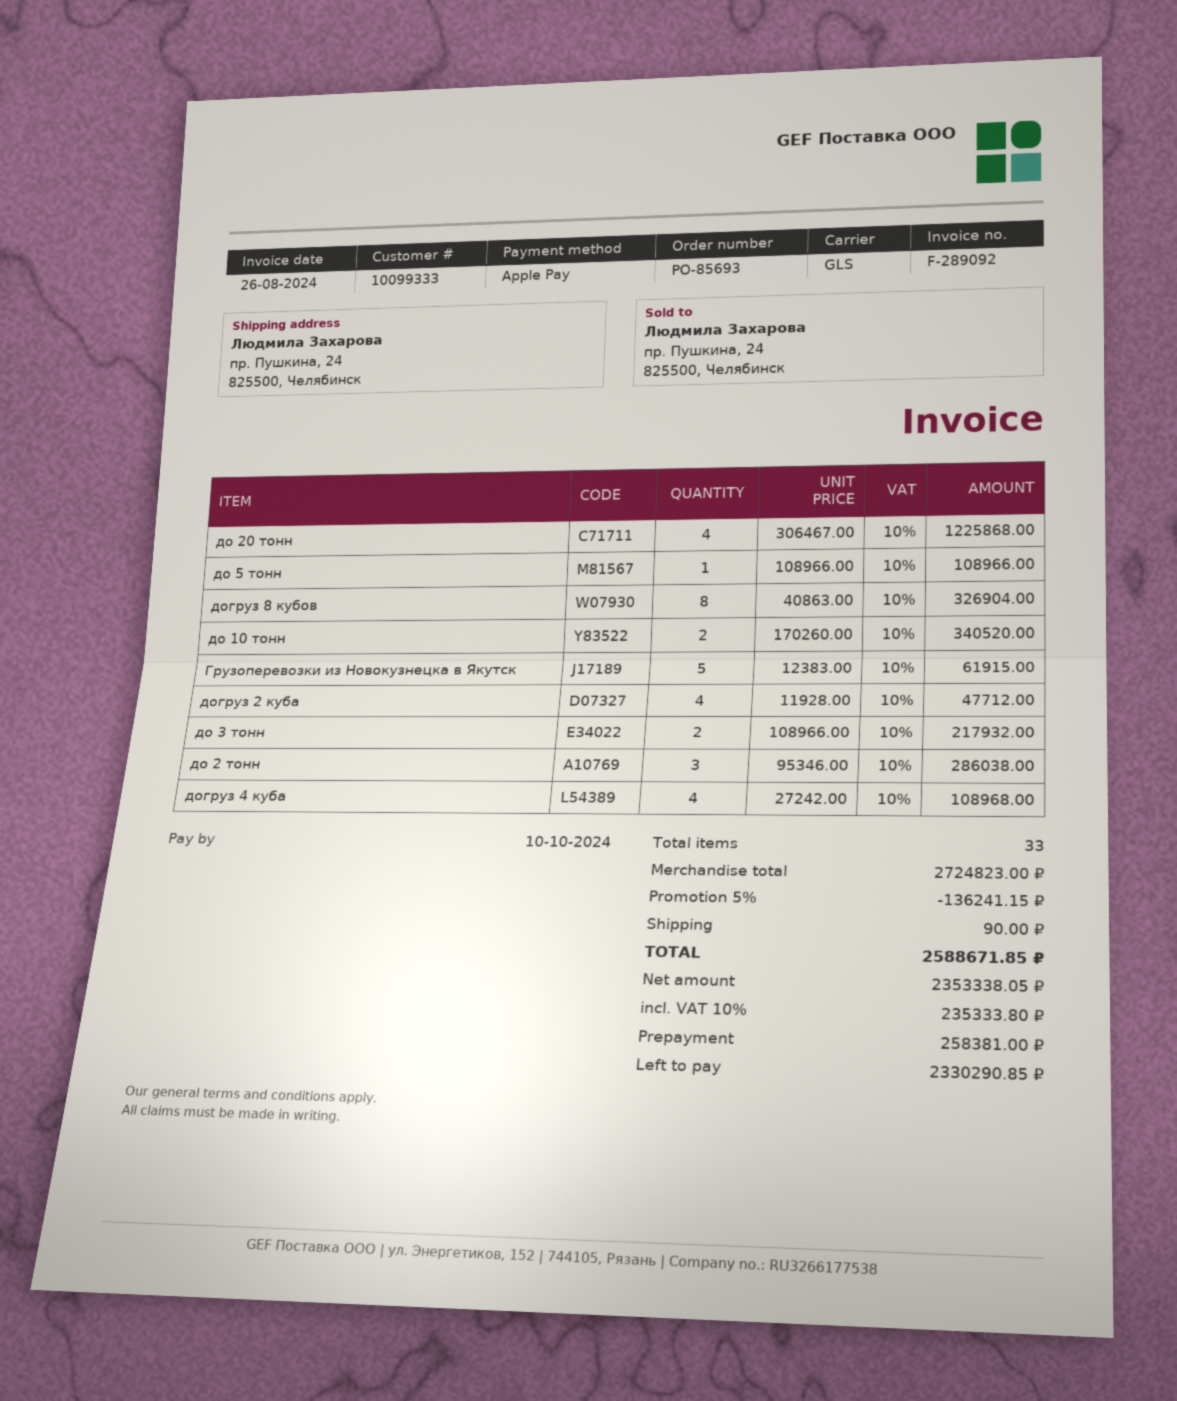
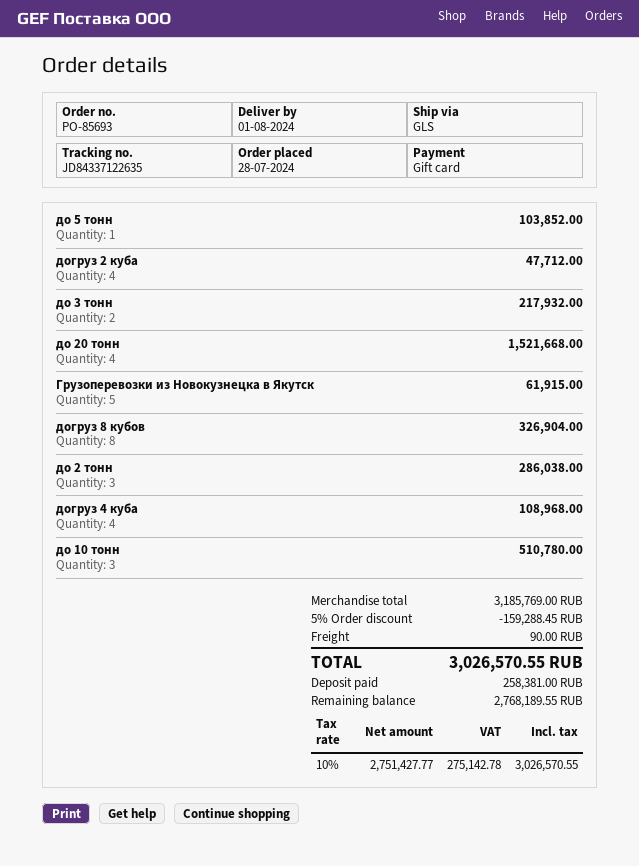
payment method: Apple Pay -> gift card
до 20 тонн: 4 for 1225868.00 -> 4 for 1521668.00
до 5 тонн: 1 for 108966.00 -> 1 for 103852.00
до 10 тонн: 2 for 340520.00 -> 3 for 510780.00
subtotal: 2724823.00 -> 3185769.00
discount: 5% = 136241.15 -> 5% = 159288.45
net: 2353338.05 -> 2751427.77
tax: 10% = 235333.80 -> 10% = 275142.78
total: 2588671.85 -> 3026570.55
balance: 2330290.85 -> 2768189.55

